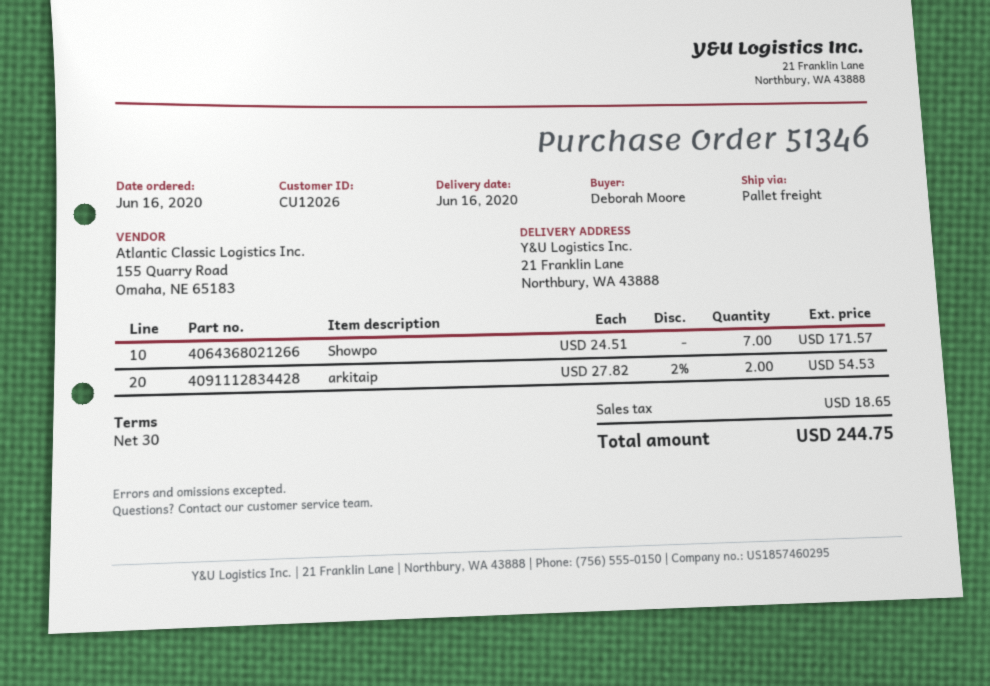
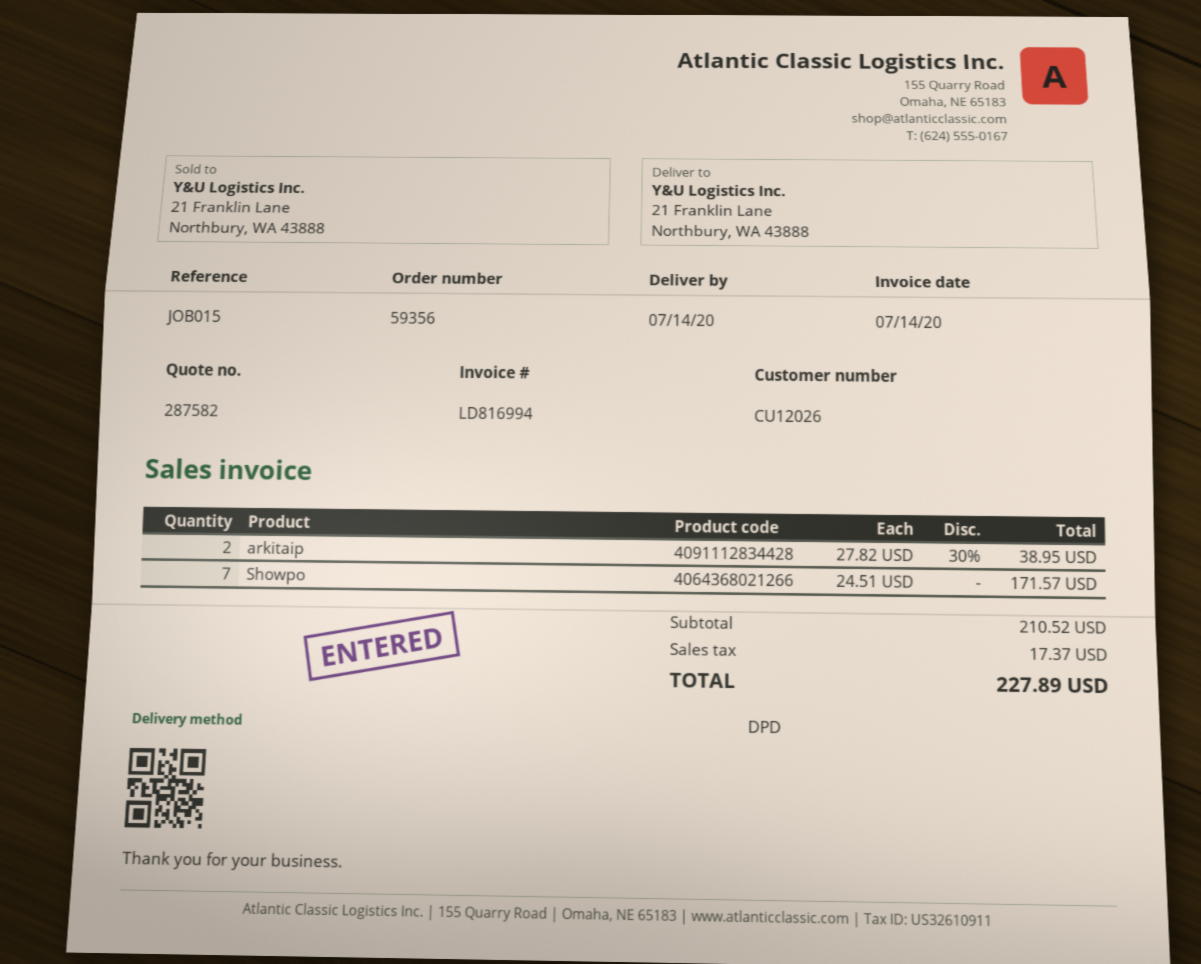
order number: 51346 -> 59356
delivery date: 2020-06-16 -> 2020-07-14
shipping method: pallet freight -> DPD
arkitaip: 2 x 27.82 - 2% = 54.53 -> 2 x 27.82 - 30% = 38.95
tax: 18.65 -> 17.37
total: 244.75 -> 227.89

